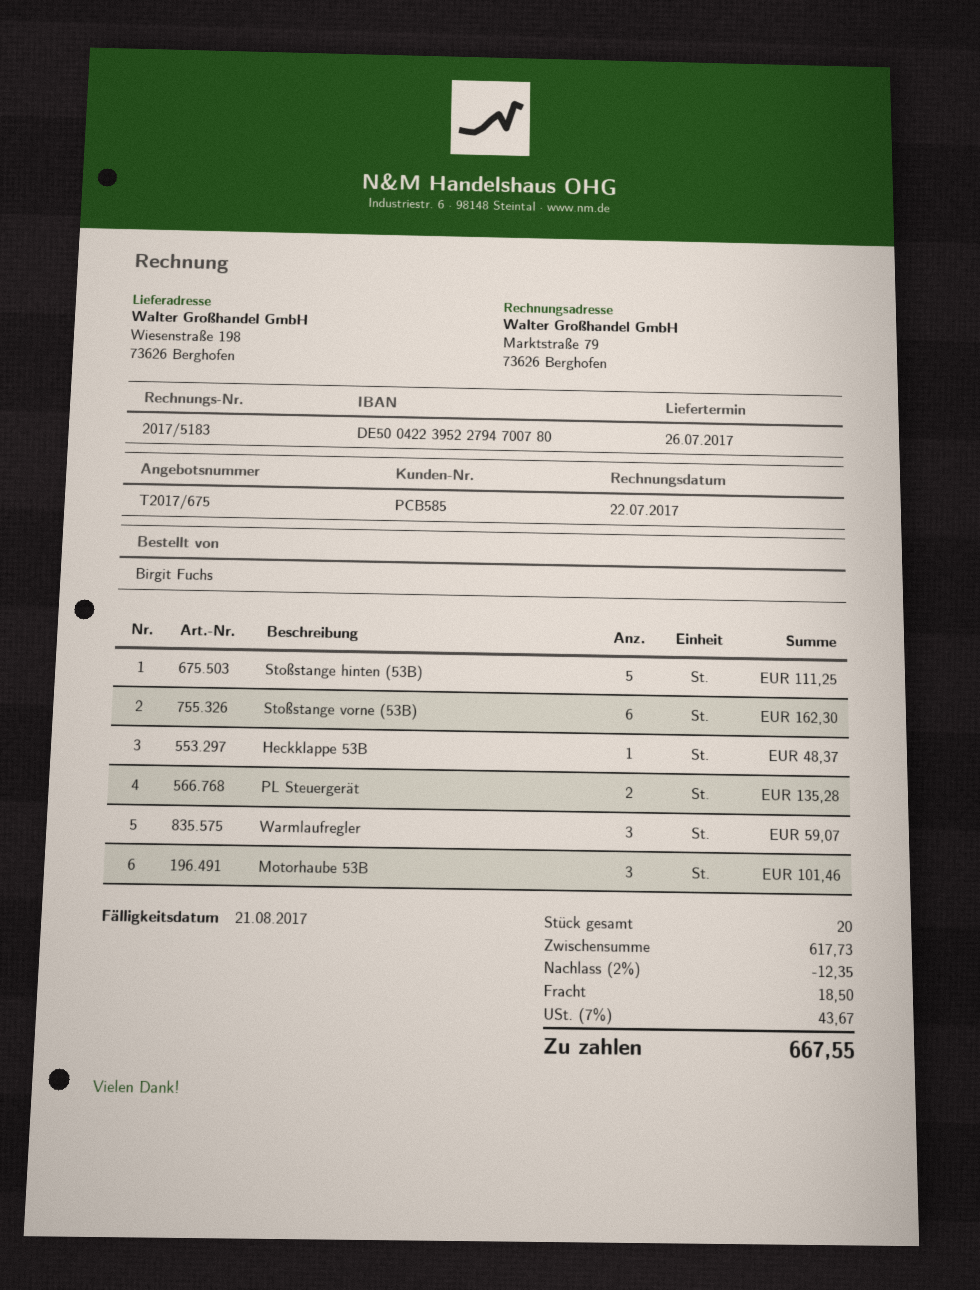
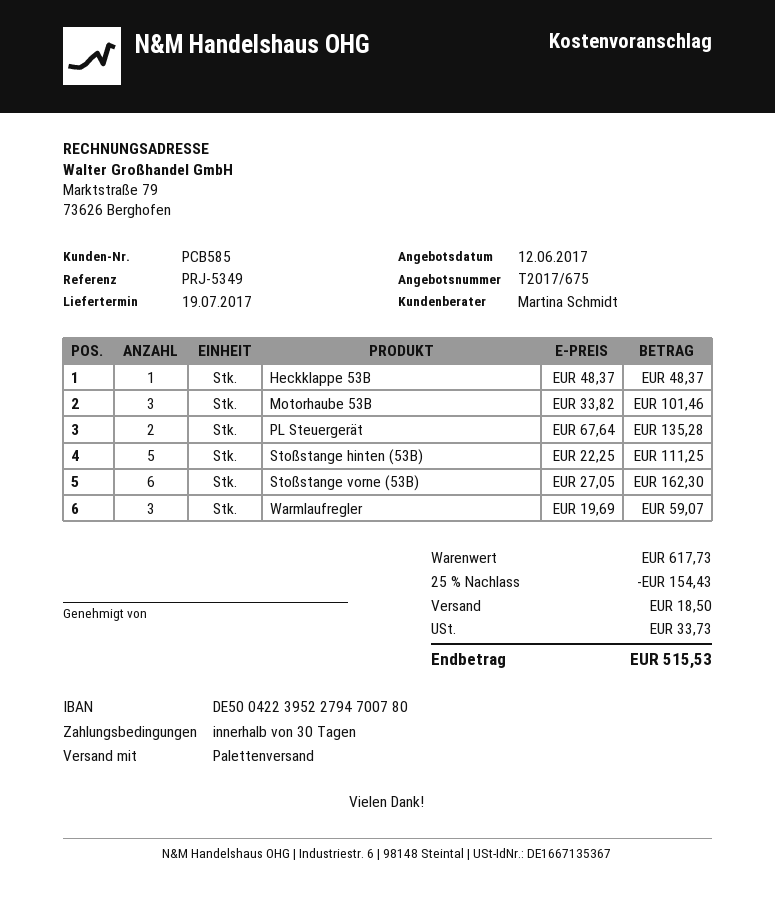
delivery date: 2017-07-26 -> 2017-07-19
discount: 2% = 12.35 -> 25% = 154.43
tax: 43.67 -> 33.73
total: 667.55 -> 515.53

